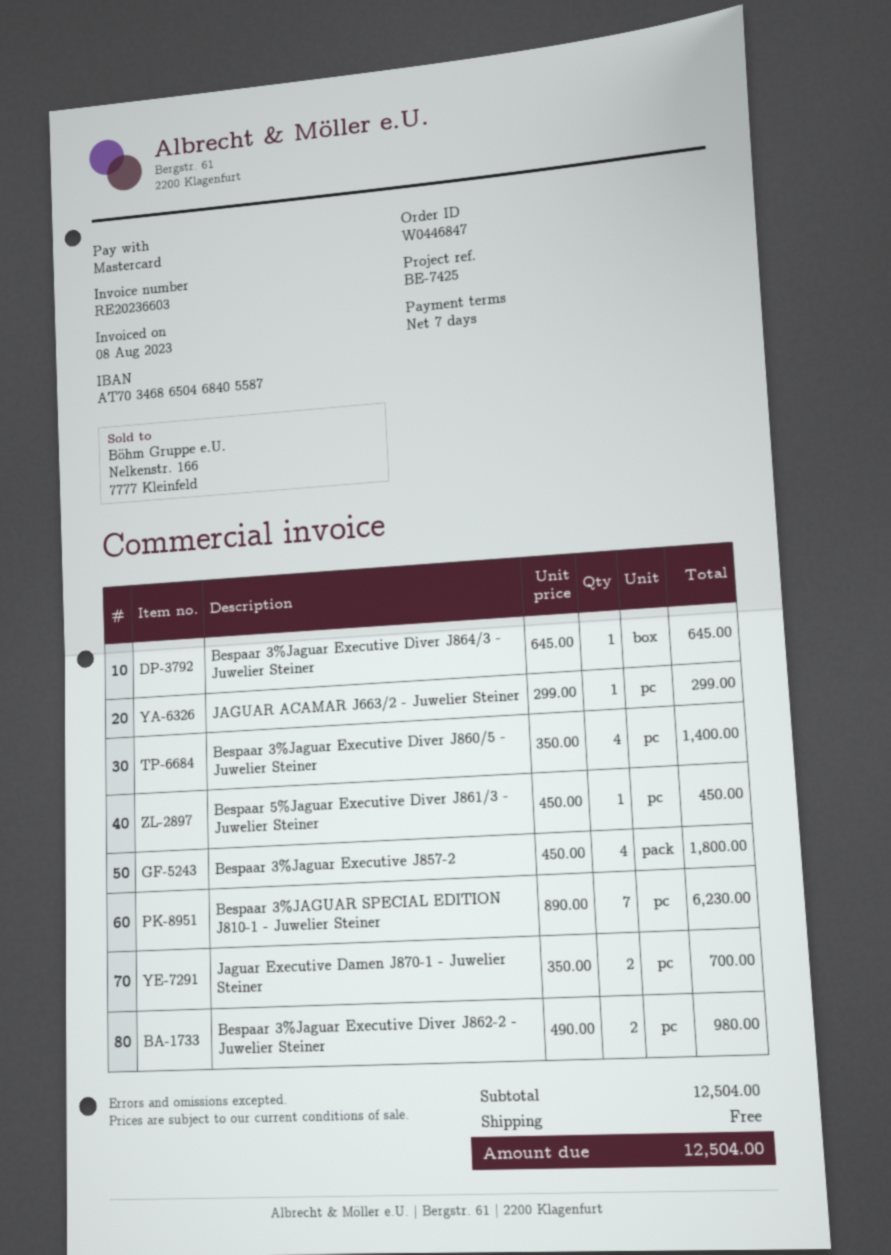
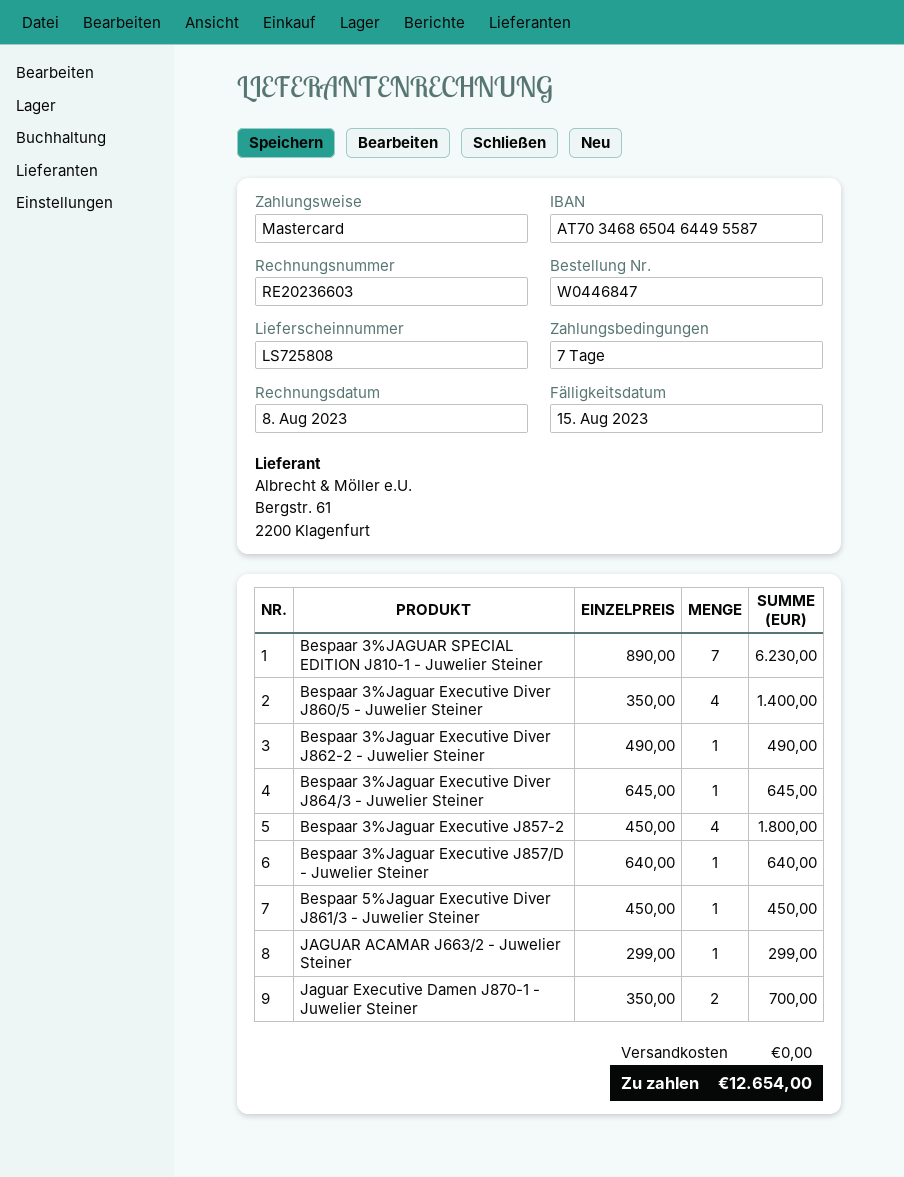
bank account: AT703468650468405587 -> AT703468650464495587
Bespaar 3%Jaguar Executive Diver J862-2 - Juwelier Steiner: 2 x 490.00 = 980.00 -> 1 x 490.00 = 490.00
Bespaar 3%Jaguar Executive J857/D - Juwelier Steiner: none -> 1 x 640.00 = 640.00
total: 12504.00 -> 12654.00

